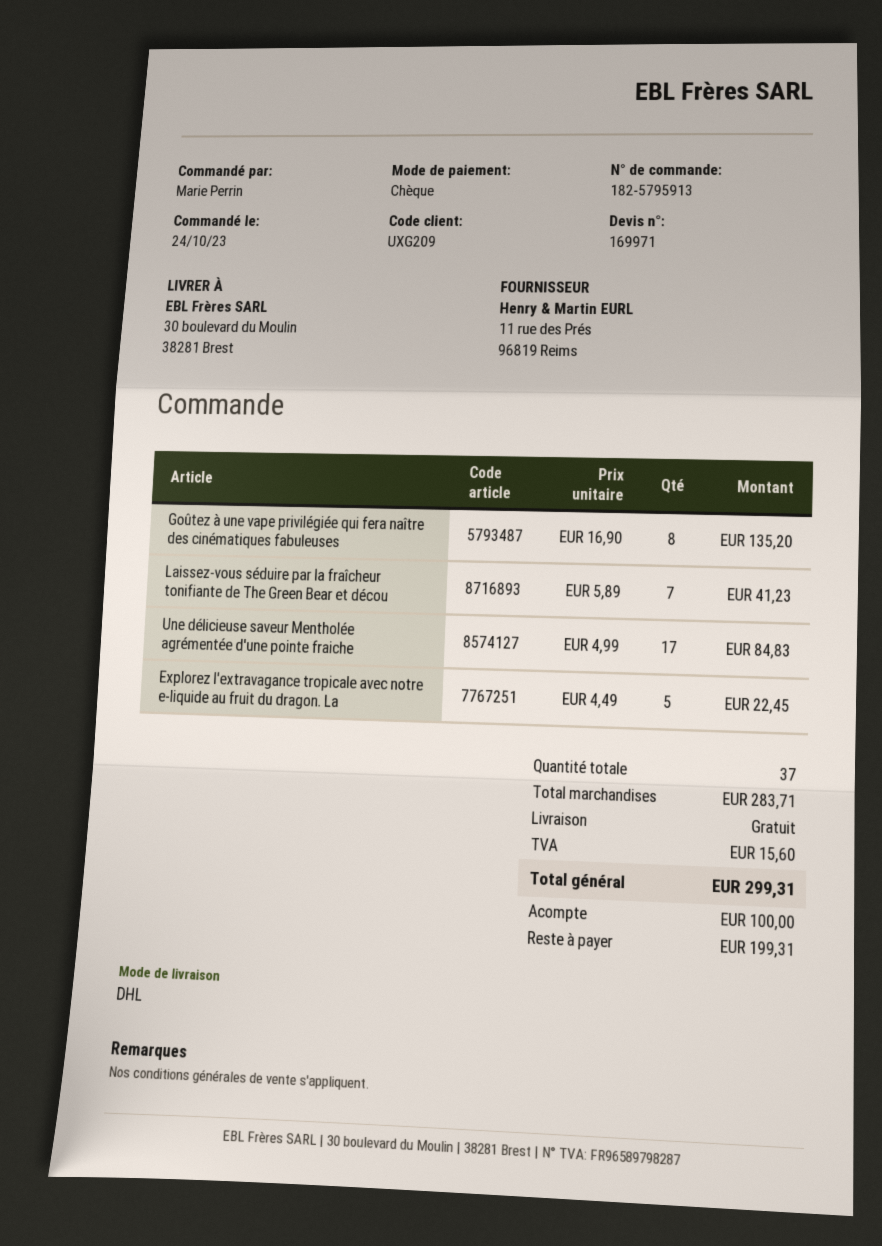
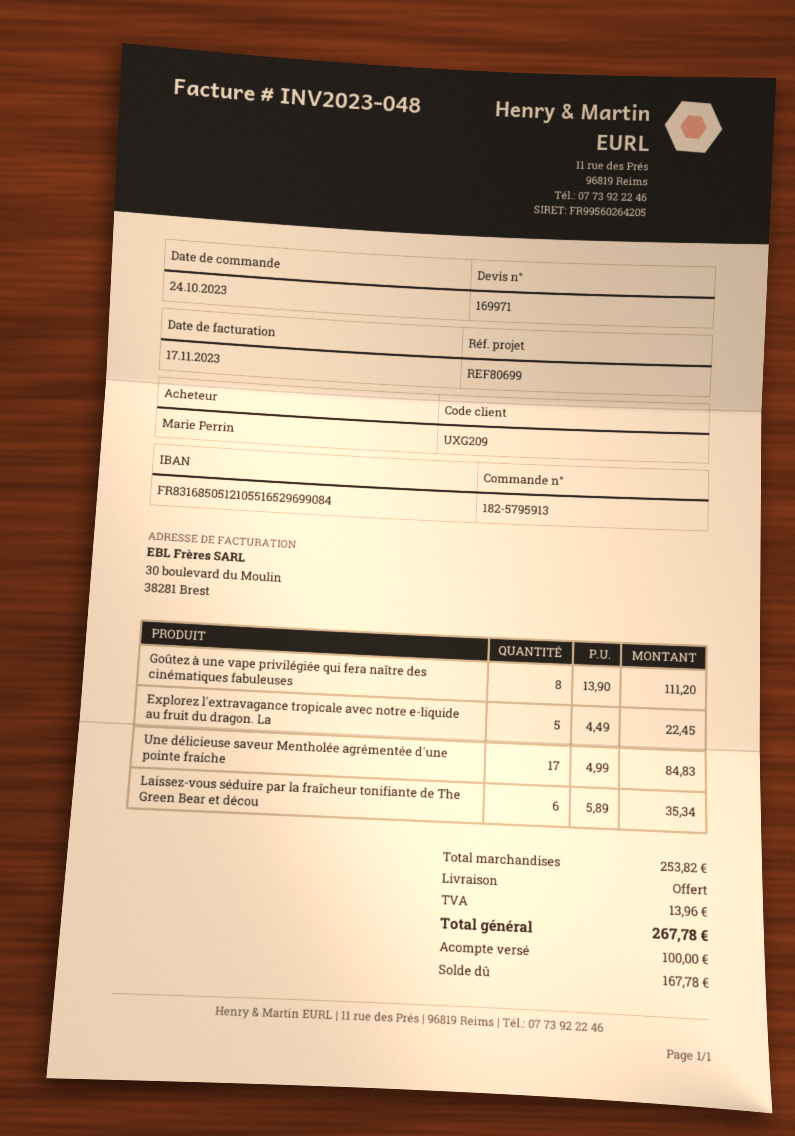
Goûtez à une vape privilégiée qui fera naître des cinématiques fabuleuses: 8 x 16.90 = 135.20 -> 8 x 13.90 = 111.20
Laissez-vous séduire par la fraîcheur tonifiante de The Green Bear et décou: 7 x 5.89 = 41.23 -> 6 x 5.89 = 35.34
subtotal: 283.71 -> 253.82
tax: 15.60 -> 13.96
total: 299.31 -> 267.78
balance: 199.31 -> 167.78

